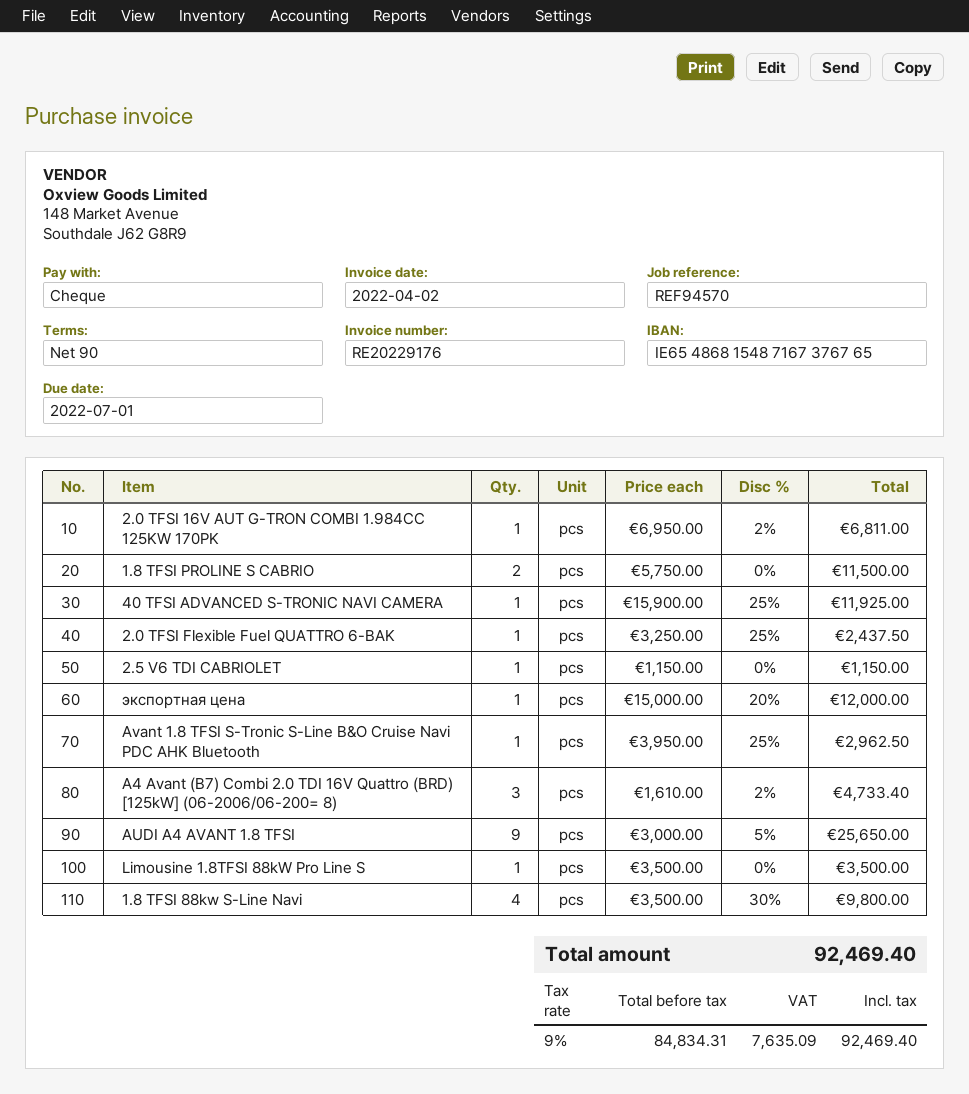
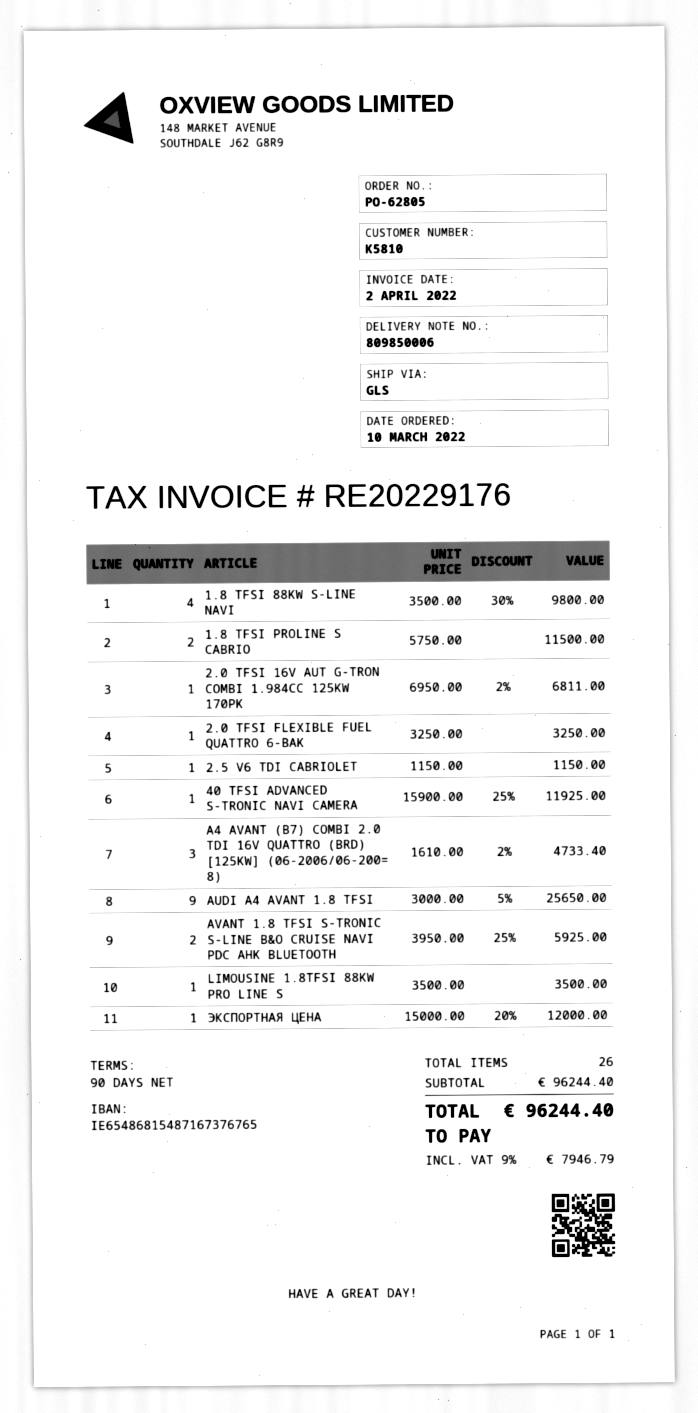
2.0 TFSI Flexible Fuel QUATTRO 6-BAK: 1 x 3250.00 - 25% = 2437.50 -> 1 x 3250.00 = 3250.00
Avant 1.8 TFSI S-Tronic S-Line B&O Cruise Navi PDC AHK Bluetooth: 1 x 3950.00 - 25% = 2962.50 -> 2 x 3950.00 - 25% = 5925.00
tax: 9% = 7635.09 -> 9% = 7946.79
total: 92469.40 -> 96244.40

